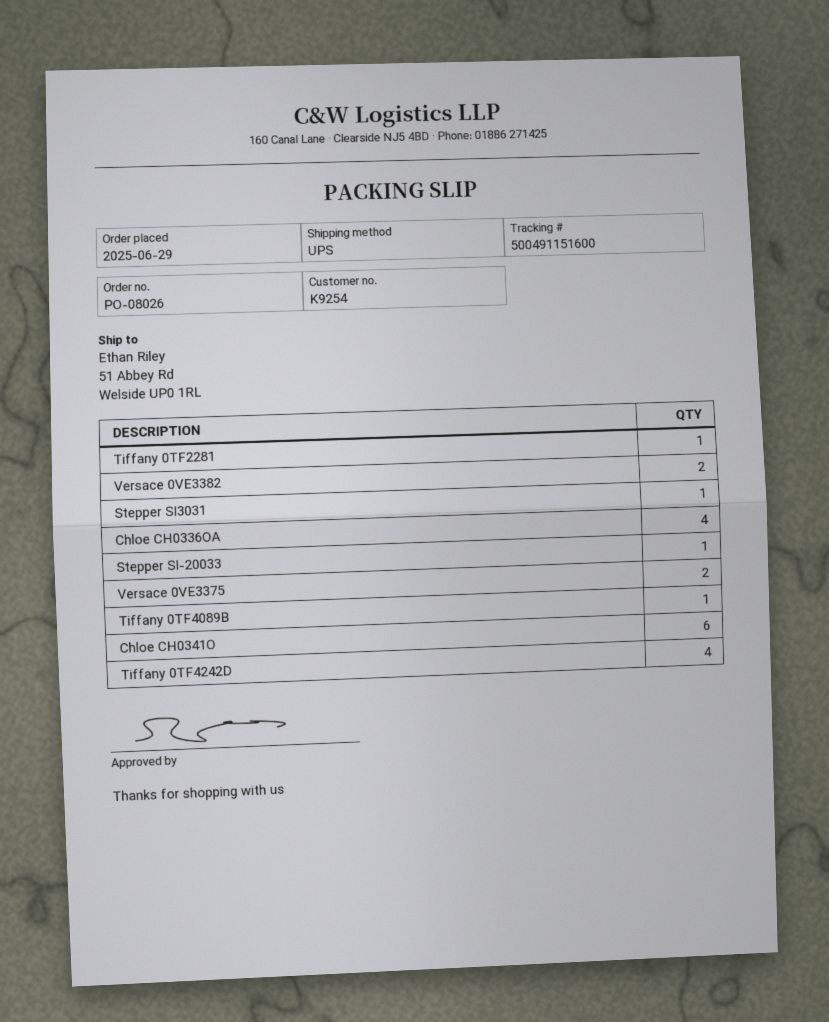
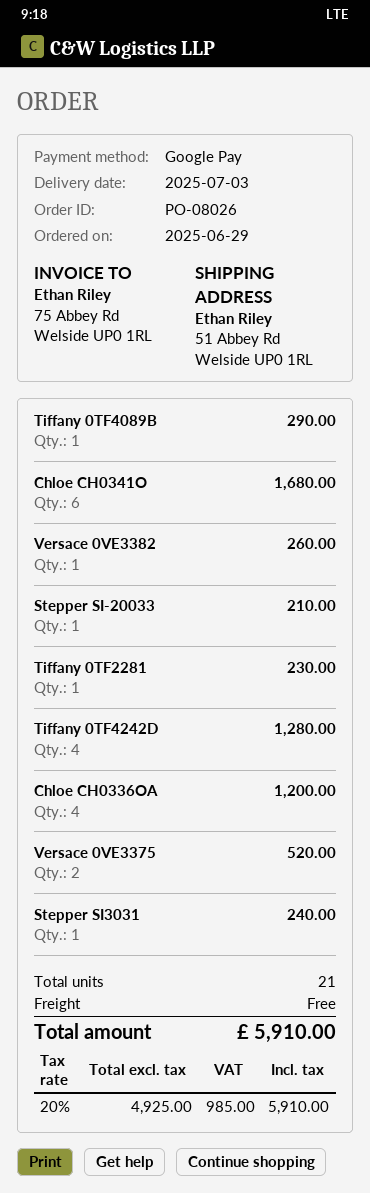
Versace 0VE3382: 2 -> 1

